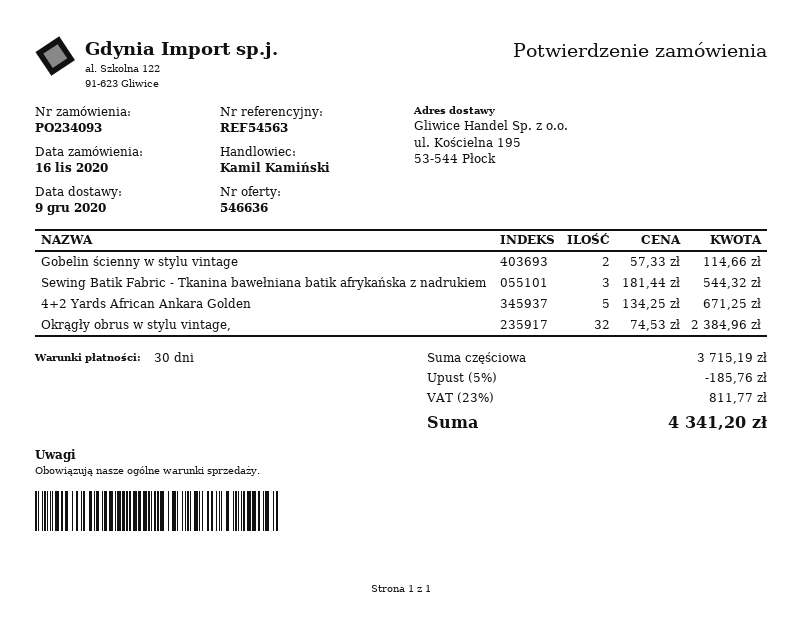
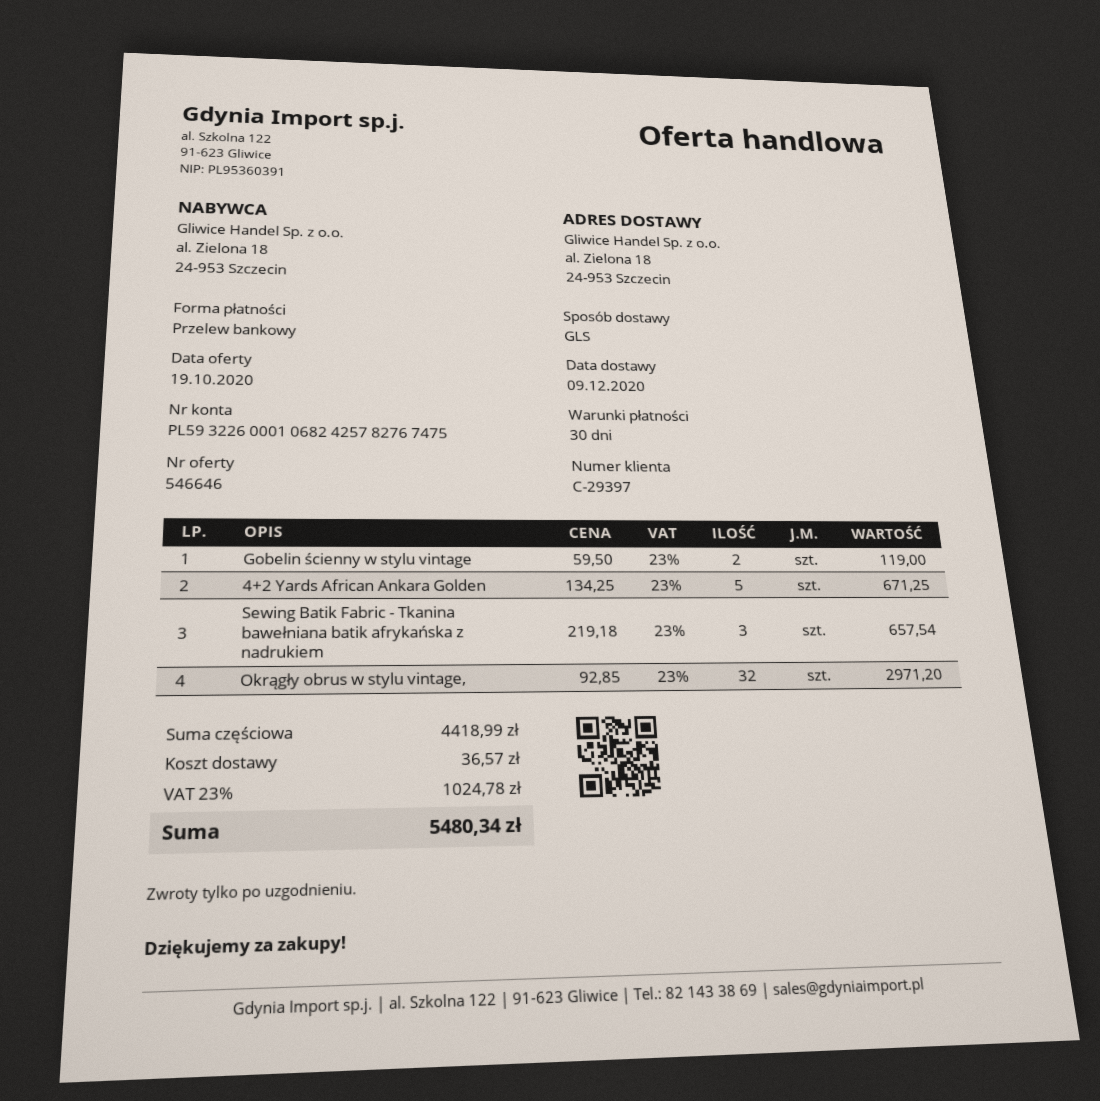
quote number: 546636 -> 546646
ship to: ul. Kościelna 195, 53-544 Płock -> al. Zielona 18, 24-953 Szczecin
Gobelin ścienny w stylu vintage: 2 x 57.33 = 114.66 -> 2 x 59.50 = 119.00
Sewing Batik Fabric - Tkanina bawełniana batik afrykańska z nadrukiem: 3 x 181.44 = 544.32 -> 3 x 219.18 = 657.54
Okrągły obrus w stylu vintage,: 32 x 74.53 = 2384.96 -> 32 x 92.85 = 2971.20
subtotal: 3715.19 -> 4418.99
discount: 5% = 185.76 -> none
shipping: none -> 36.57
tax: 23% = 811.77 -> 23% = 1024.78
total: 4341.20 -> 5480.34

